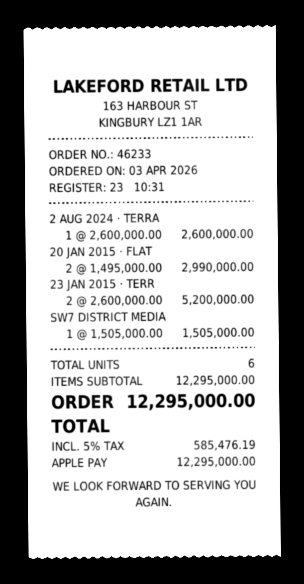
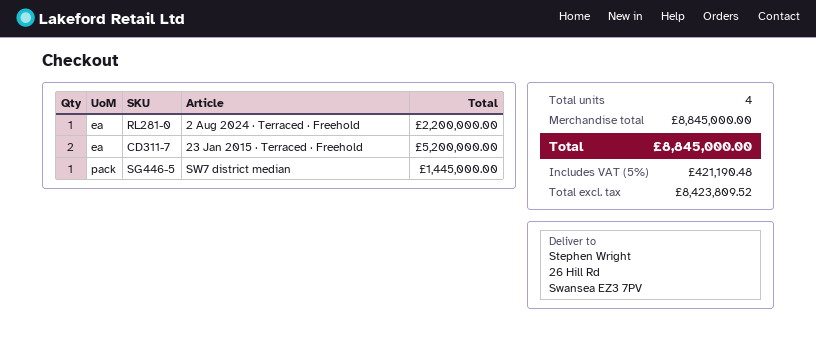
2 AUG 2024 · TERRA: 1 for 2600000.00 -> 1 for 2200000.00
20 JAN 2015 · FLAT: 2 for 2990000.00 -> none
SW7 DISTRICT MEDIA: 1 for 1505000.00 -> 1 for 1445000.00
total quantity: 6 -> 4
subtotal: 12295000.00 -> 8845000.00
tax: 5% = 585476.19 -> 5% = 421190.48
total: 12295000.00 -> 8845000.00

